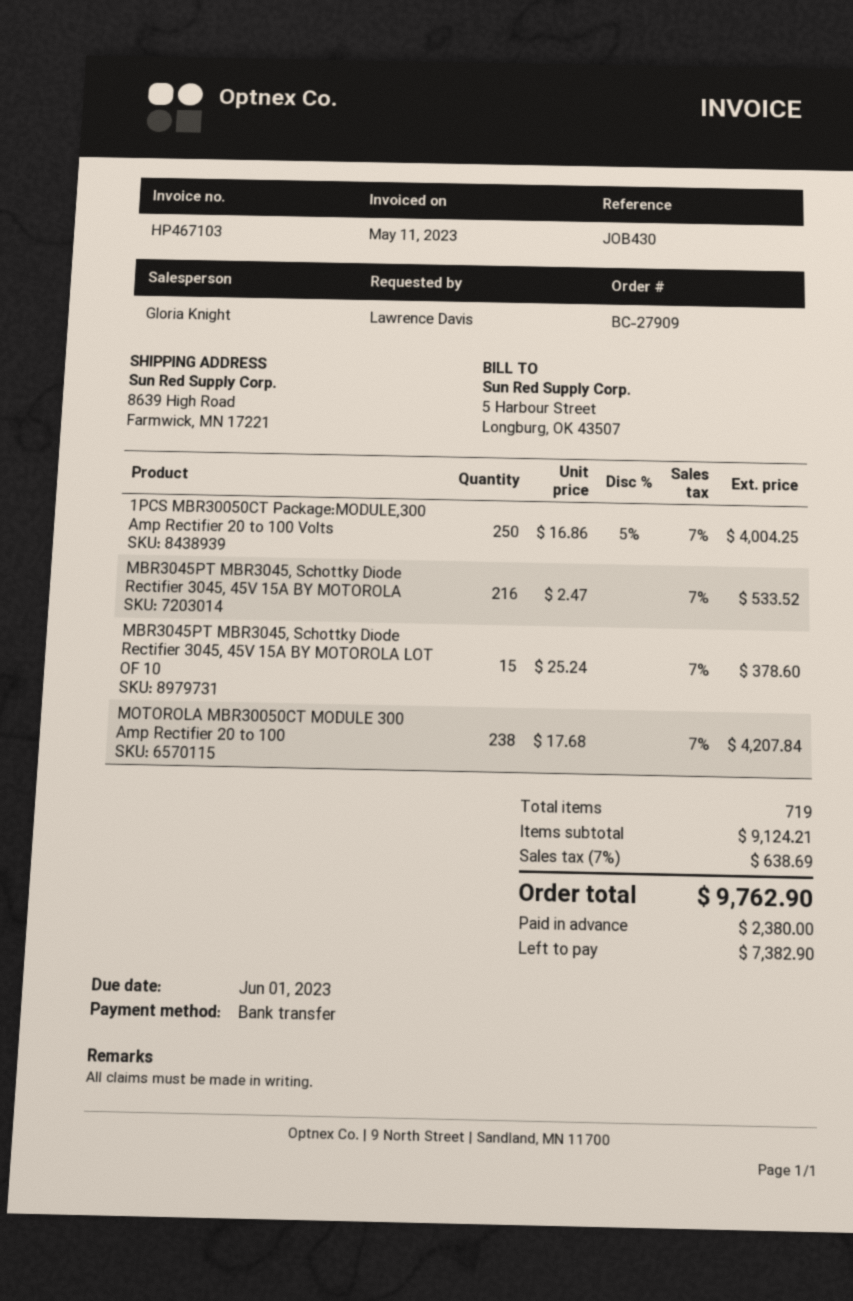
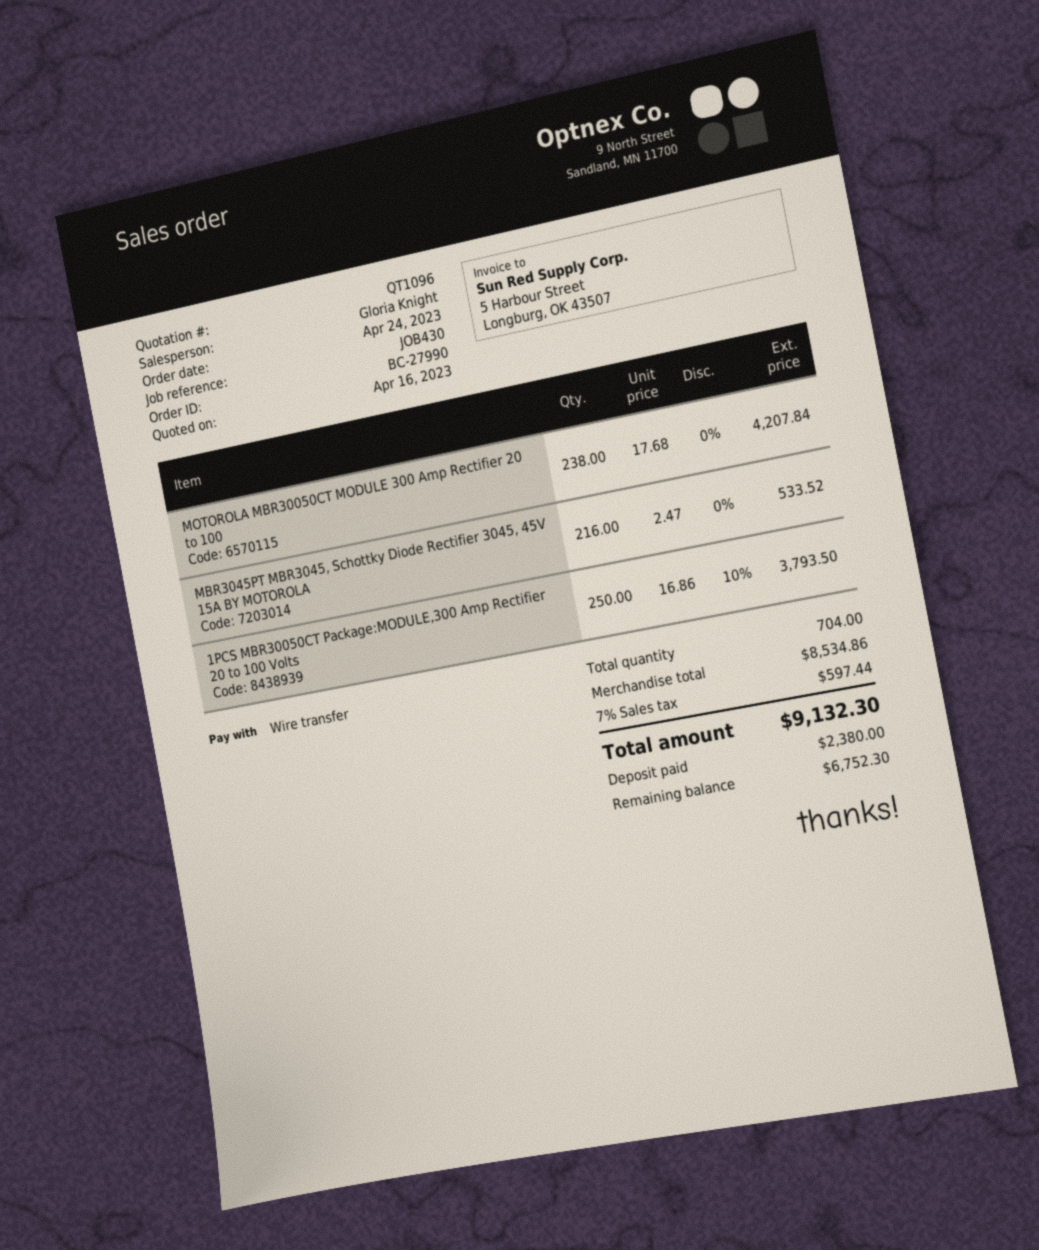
order number: BC-27909 -> BC-27990
1PCS MBR30050CT Package:MODULE,300 Amp Rectifier 20 to 100 Volts: 250 x 16.86 - 5% = 4004.25 -> 250 x 16.86 - 10% = 3793.50
MBR3045PT MBR3045, Schottky Diode Rectifier 3045, 45V 15A BY MOTOROLA LOT OF 10: 15 x 25.24 = 378.60 -> none
total quantity: 719 -> 704
subtotal: 9124.21 -> 8534.86
tax: 7% = 638.69 -> 7% = 597.44
total: 9762.90 -> 9132.30
balance: 7382.90 -> 6752.30

